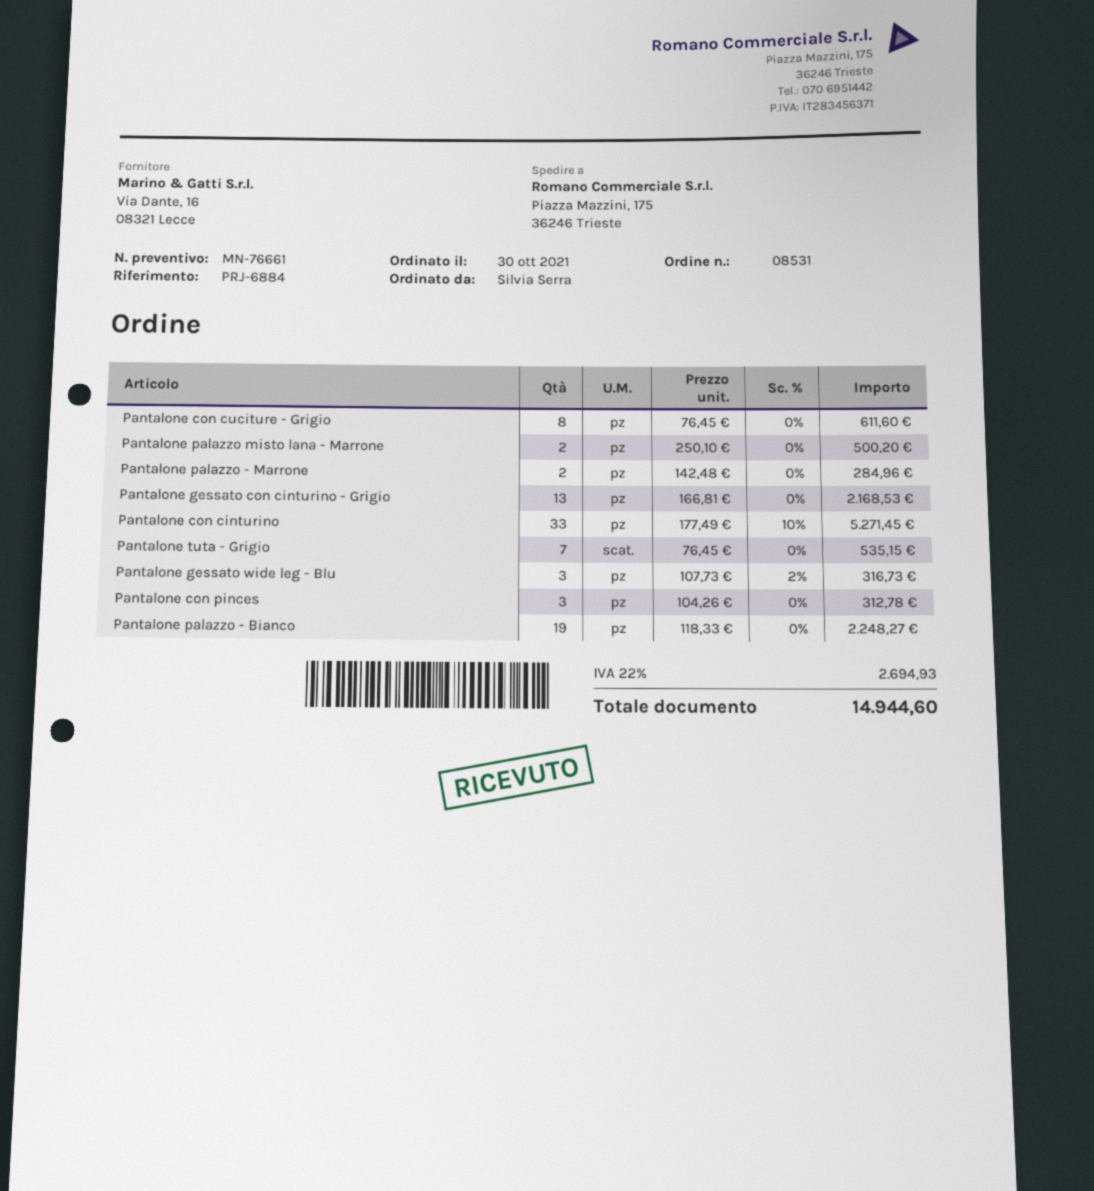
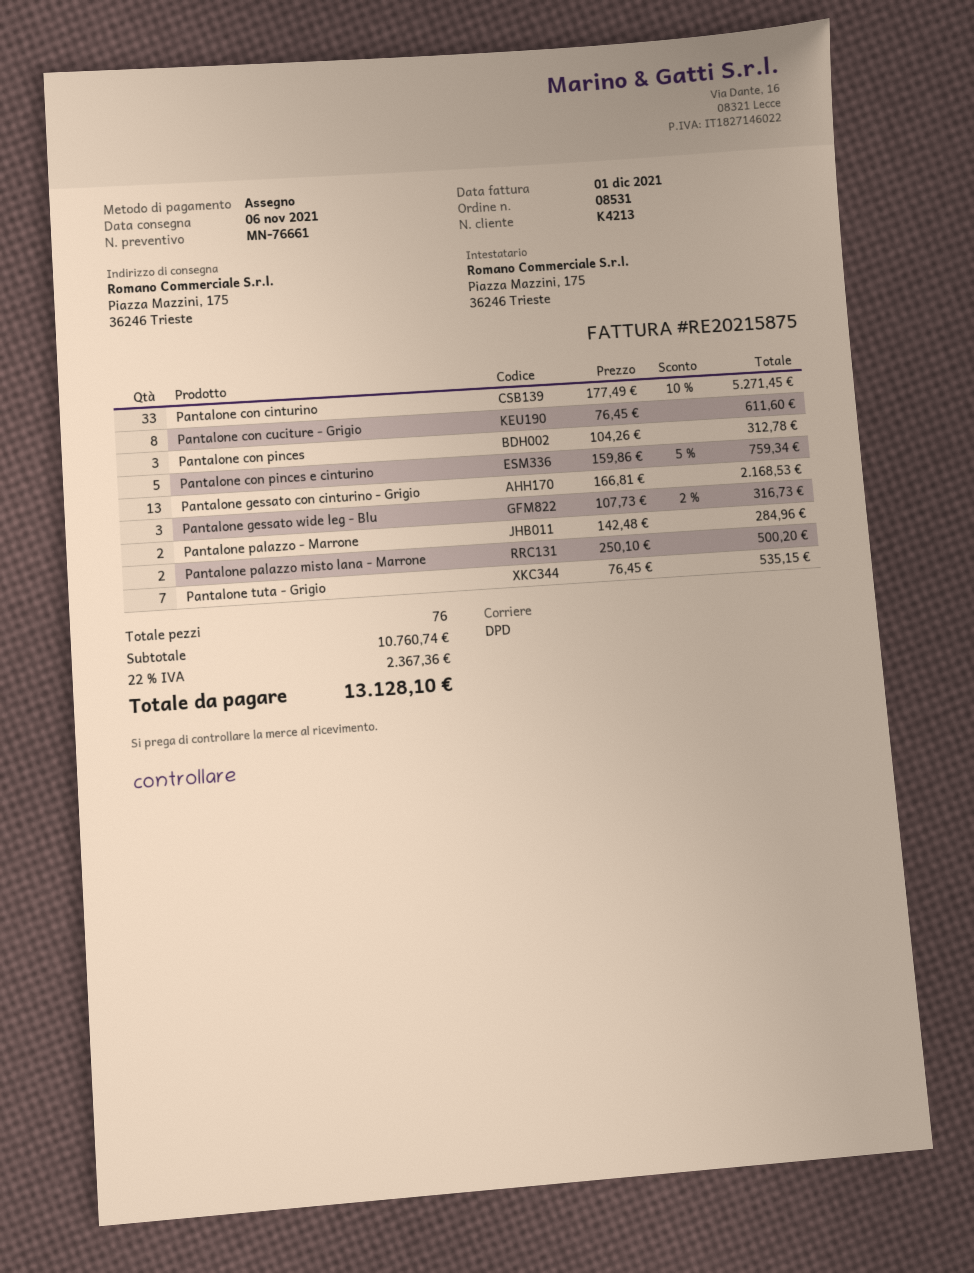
Pantalone palazzo - Bianco: 19 x 118.33 = 2248.27 -> none
Pantalone con pinces e cinturino: none -> 5 x 159.86 - 5% = 759.34
tax: 22% = 2694.93 -> 22% = 2367.36
total: 14944.60 -> 13128.10

